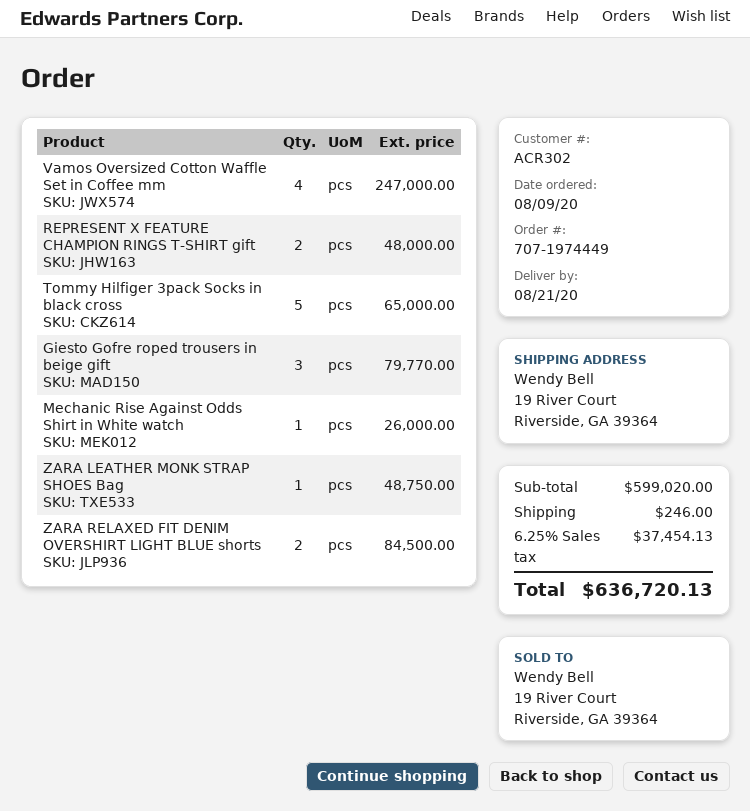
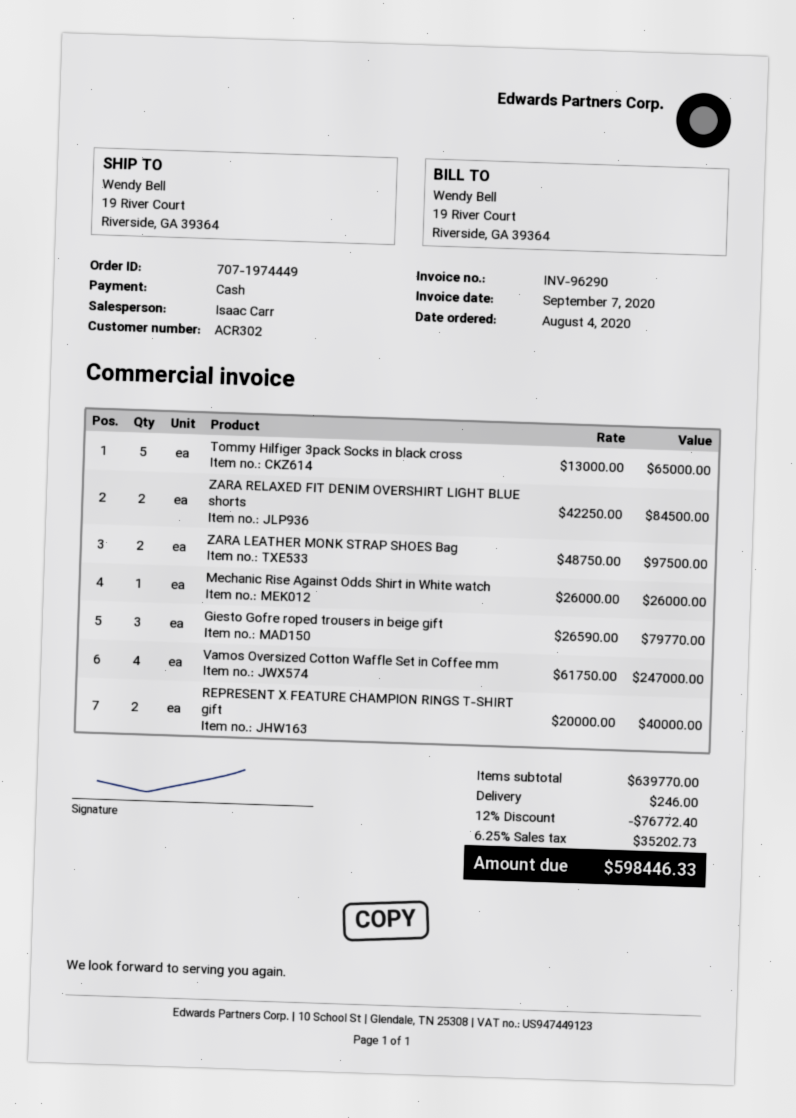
order date: 2020-08-09 -> 2020-08-04
REPRESENT X FEATURE CHAMPION RINGS T-SHIRT gift: 2 for 48000.00 -> 2 for 40000.00
ZARA LEATHER MONK STRAP SHOES Bag: 1 for 48750.00 -> 2 for 97500.00
subtotal: 599020.00 -> 639770.00
discount: none -> 12% = 76772.40
tax: 6.25% = 37454.13 -> 6.25% = 35202.73
total: 636720.13 -> 598446.33

